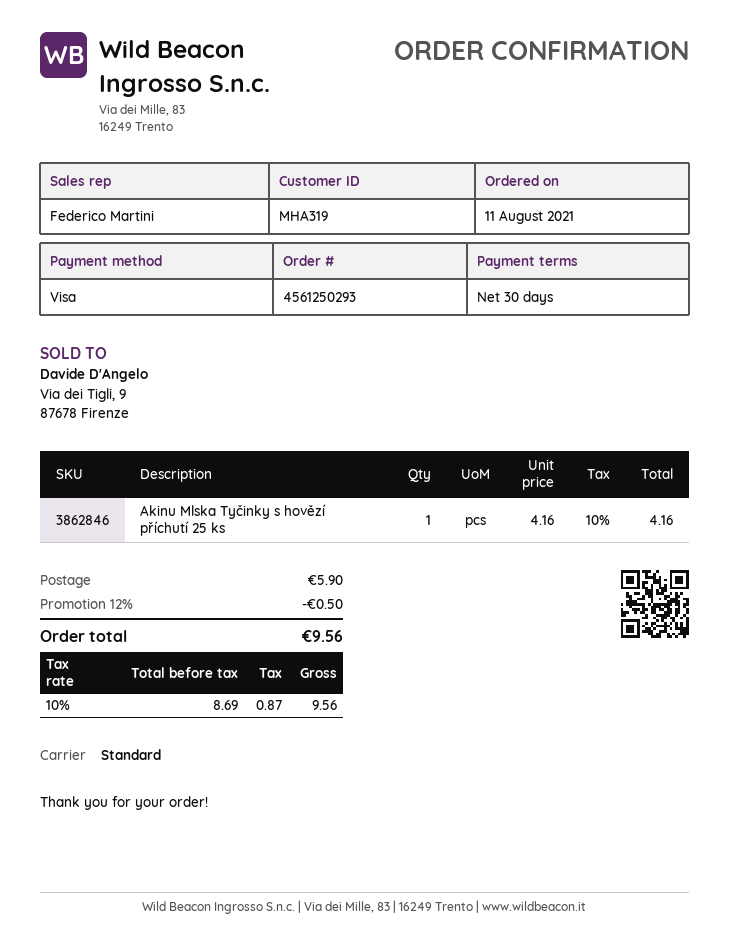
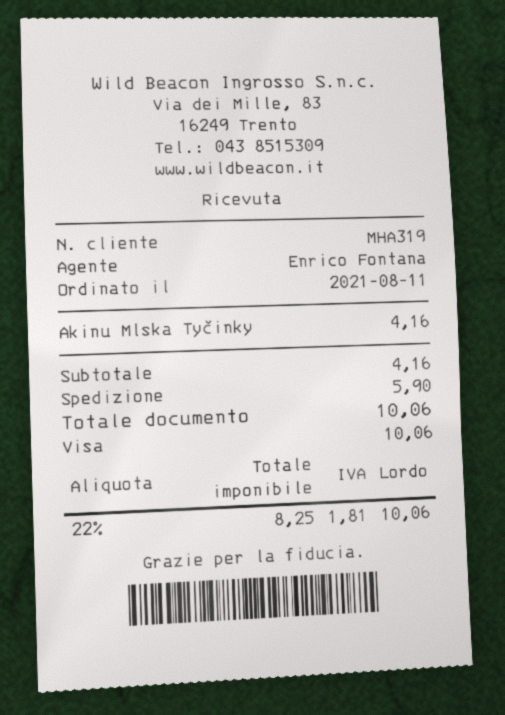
sales rep: Federico Martini -> Enrico Fontana
discount: 12% = 0.50 -> none
net: 8.69 -> 8.25
tax: 10% = 0.87 -> 22% = 1.81
total: 9.56 -> 10.06

